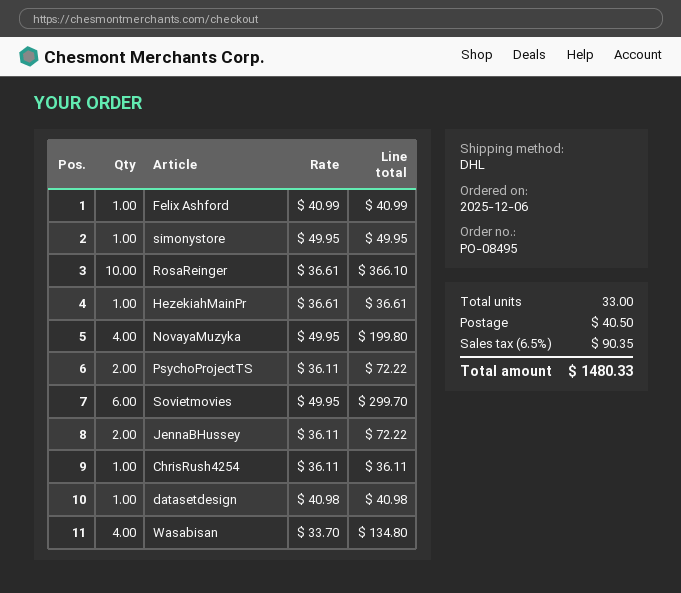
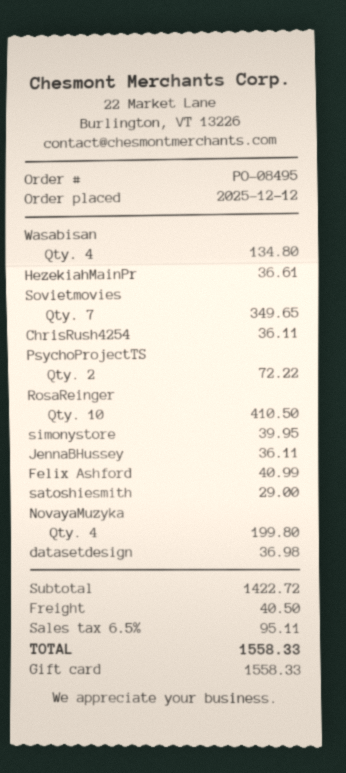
order date: 2025-12-06 -> 2025-12-12
simonystore: 1 for 49.95 -> 1 for 39.95
RosaReinger: 10 for 366.10 -> 10 for 410.50
Sovietmovies: 6 for 299.70 -> 7 for 349.65
JennaBHussey: 2 for 72.22 -> 1 for 36.11
datasetdesign: 1 for 40.98 -> 1 for 36.98
satoshiesmith: none -> 1 for 29.00
tax: 6.5% = 90.35 -> 6.5% = 95.11
total: 1480.33 -> 1558.33

